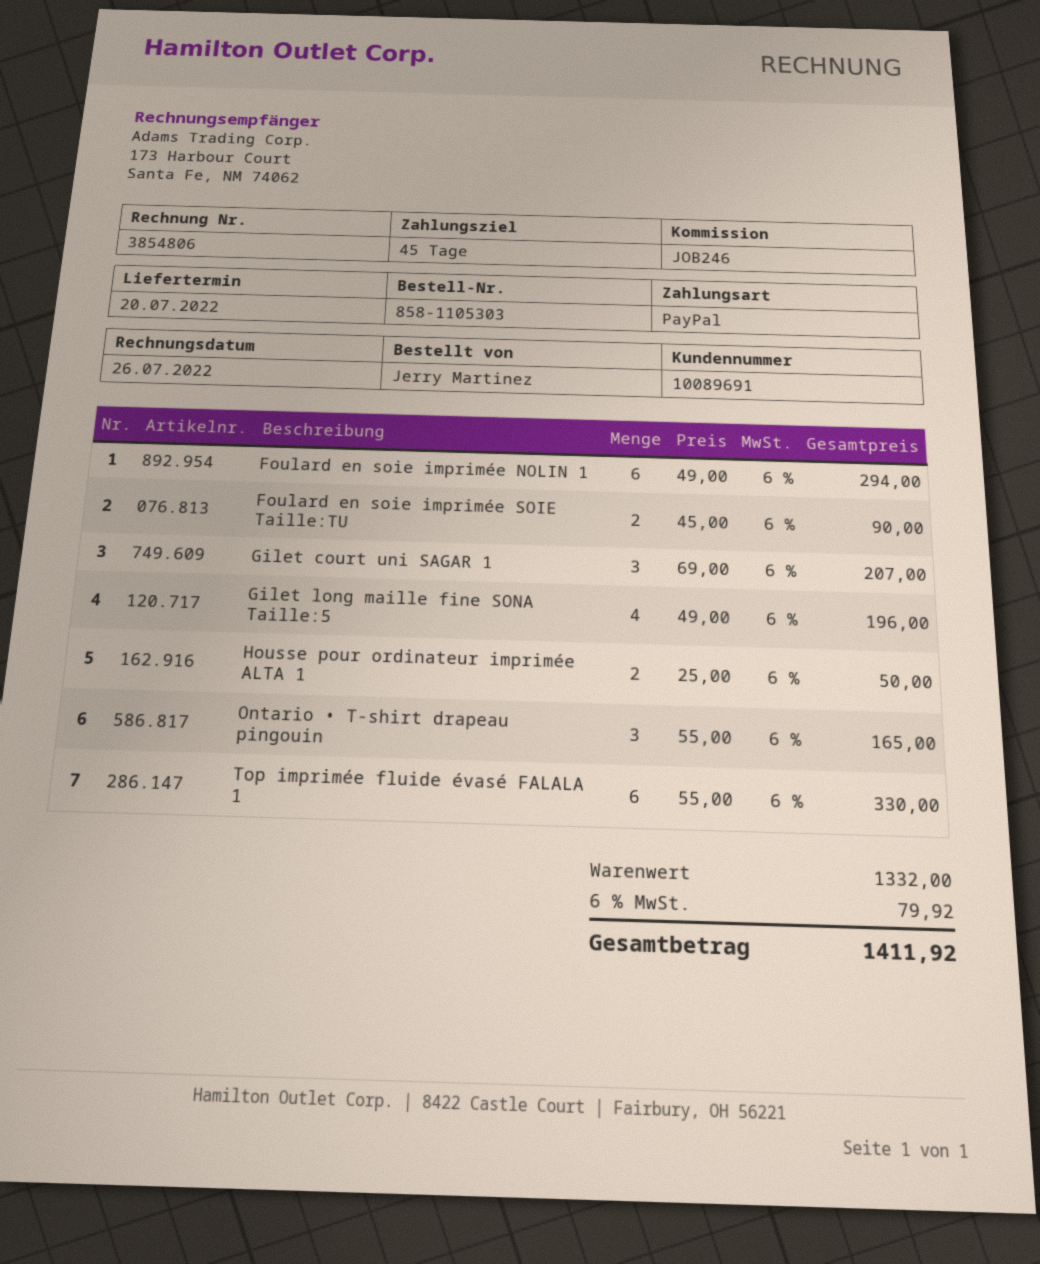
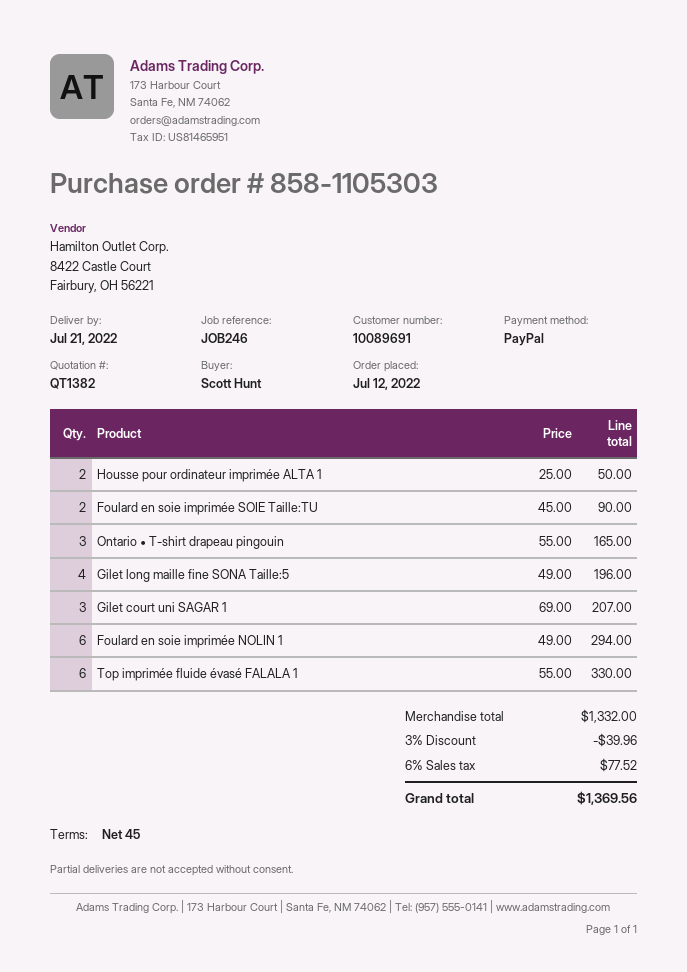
delivery date: 2022-07-20 -> 2022-07-21
ordered by: Jerry Martinez -> Scott Hunt
discount: none -> 3% = 39.96
tax: 6% = 79.92 -> 6% = 77.52
total: 1411.92 -> 1369.56

